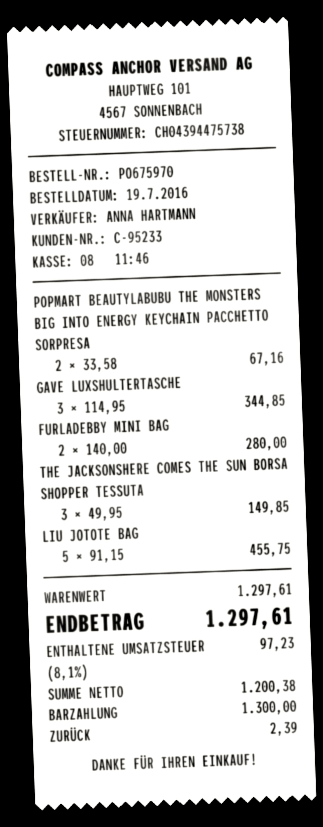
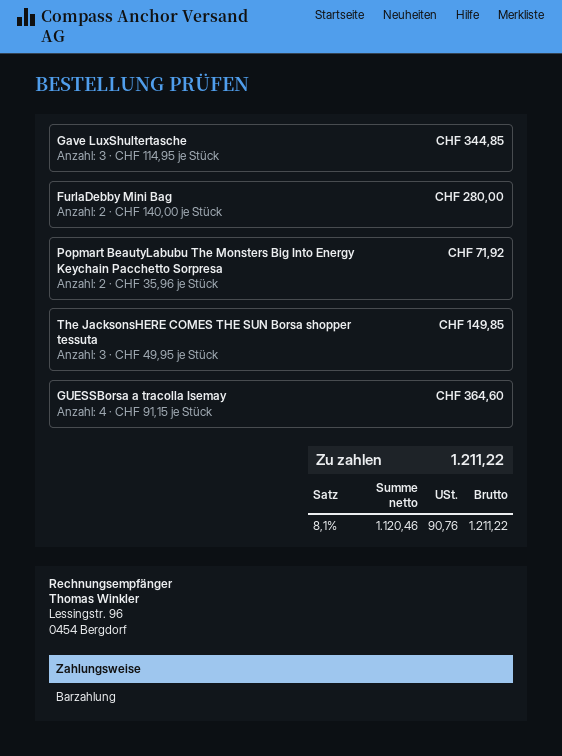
POPMART BEAUTYLABUBU THE MONSTERS BIG INTO ENERGY KEYCHAIN PACCHETTO SORPRESA: 2 x 33.58 = 67.16 -> 2 x 35.96 = 71.92
LIU JOTOTE BAG: 5 x 91.15 = 455.75 -> none
GUESSBorsa a tracolla Isemay: none -> 4 x 91.15 = 364.60
net: 1200.38 -> 1120.46
tax: 8.1% = 97.23 -> 8.1% = 90.76
total: 1297.61 -> 1211.22

